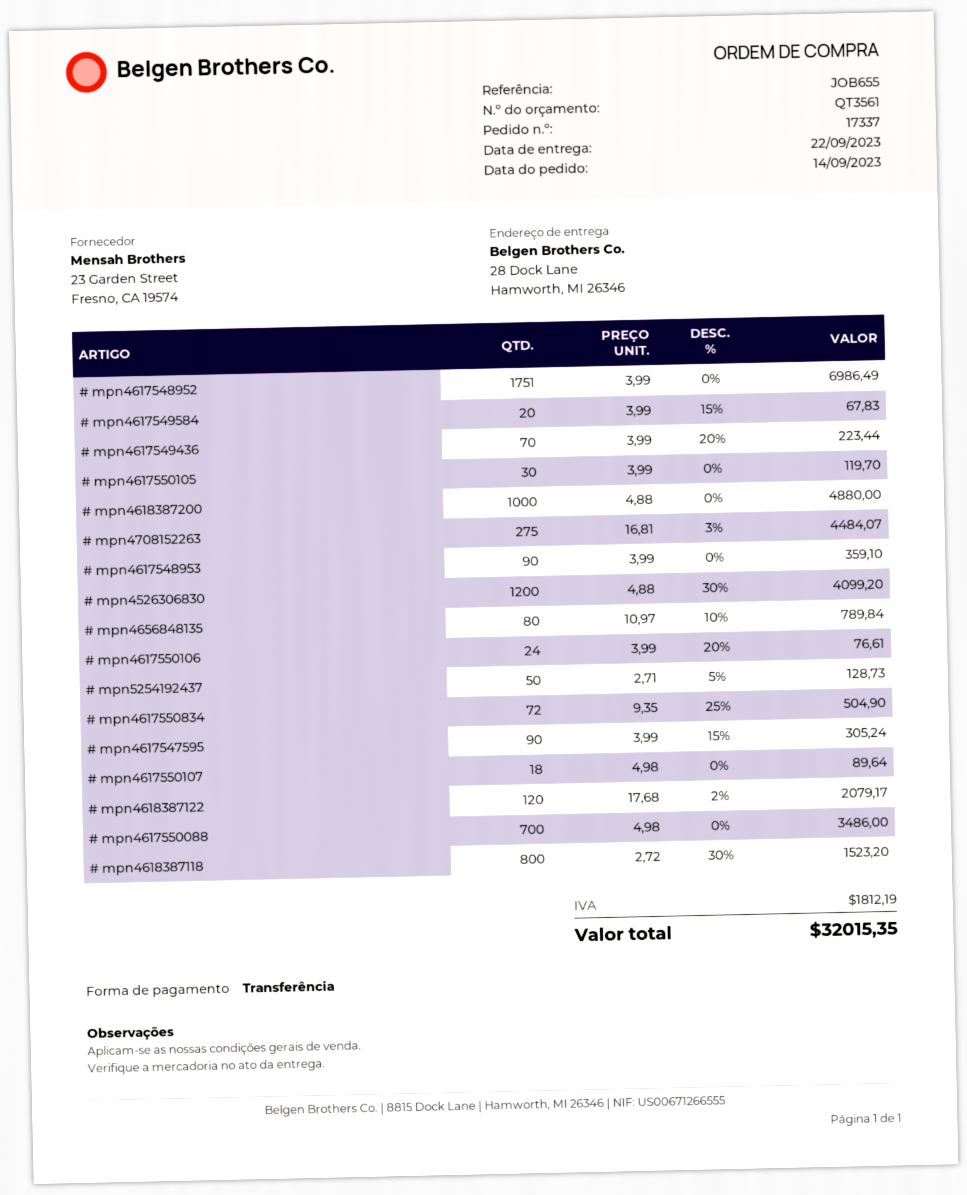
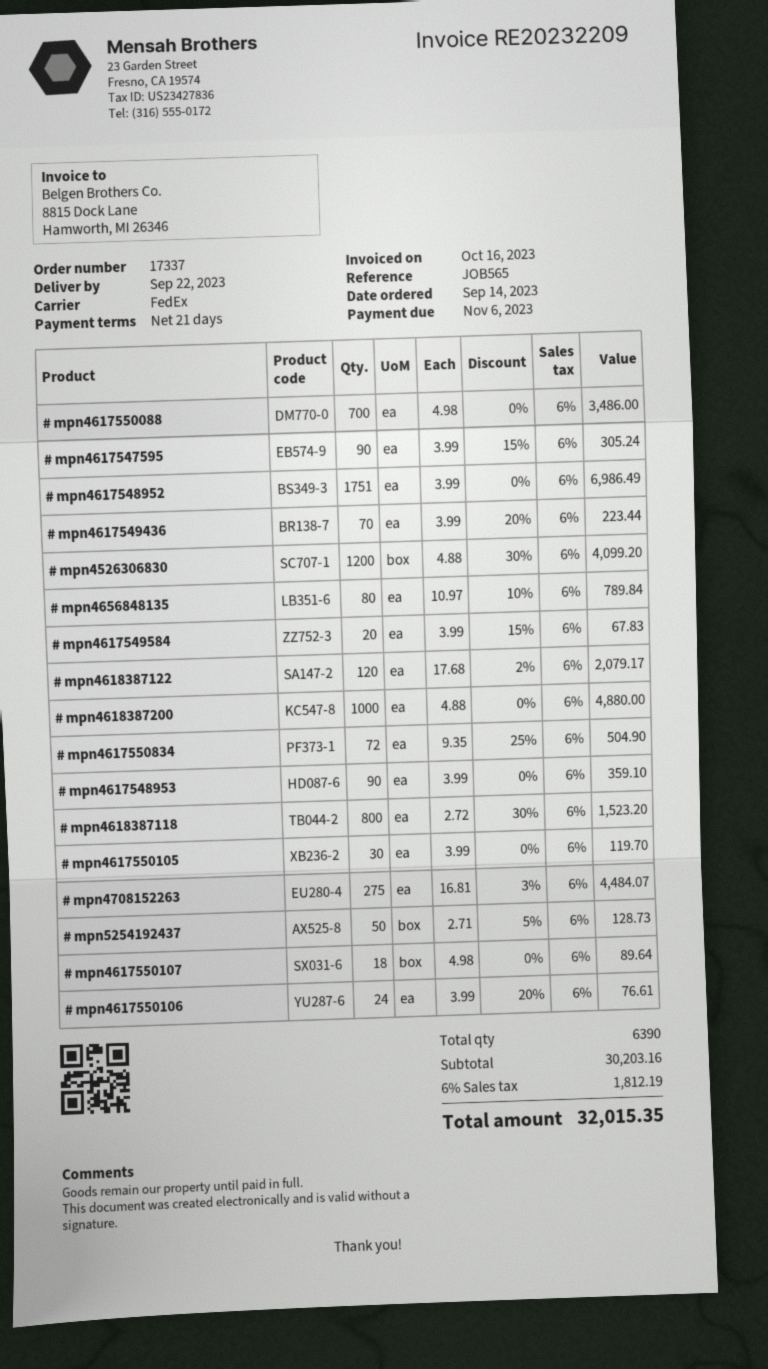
reference: JOB655 -> JOB565

